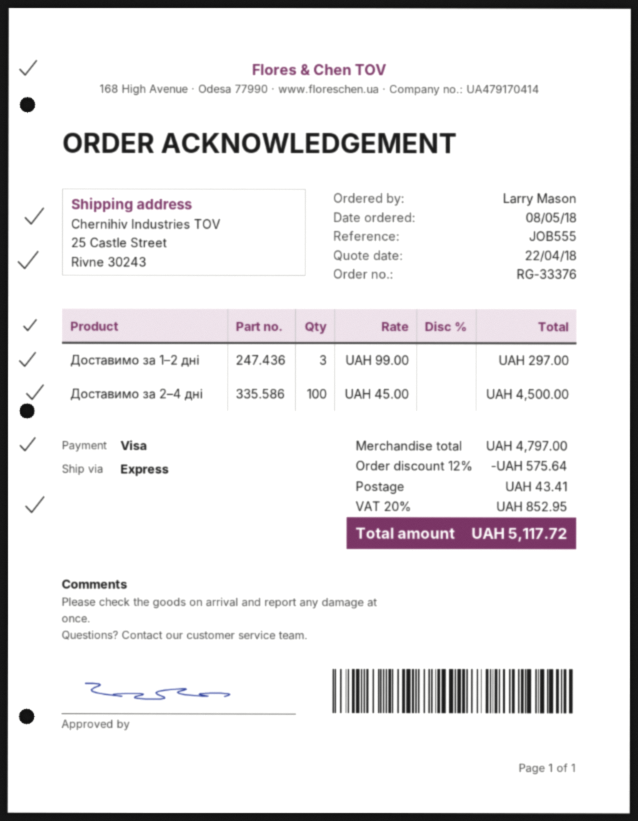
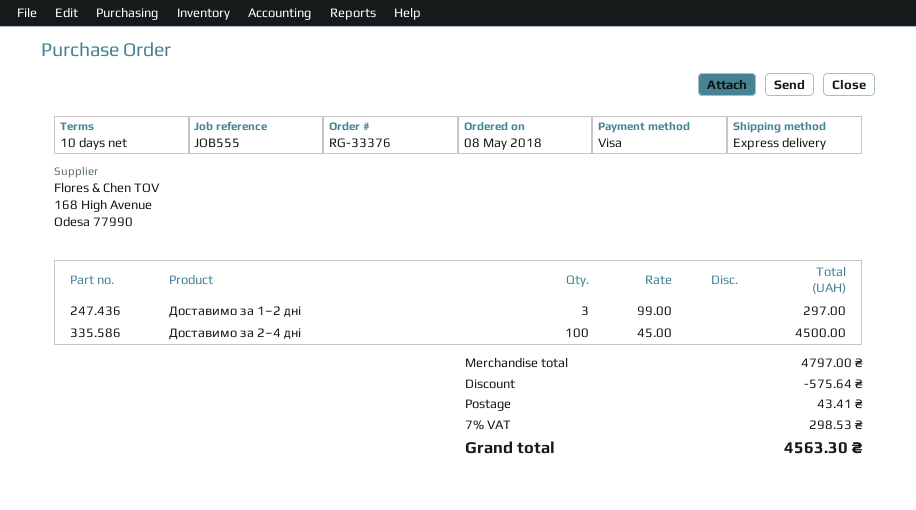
tax: 20% = 852.95 -> 7% = 298.53
total: 5117.72 -> 4563.30

